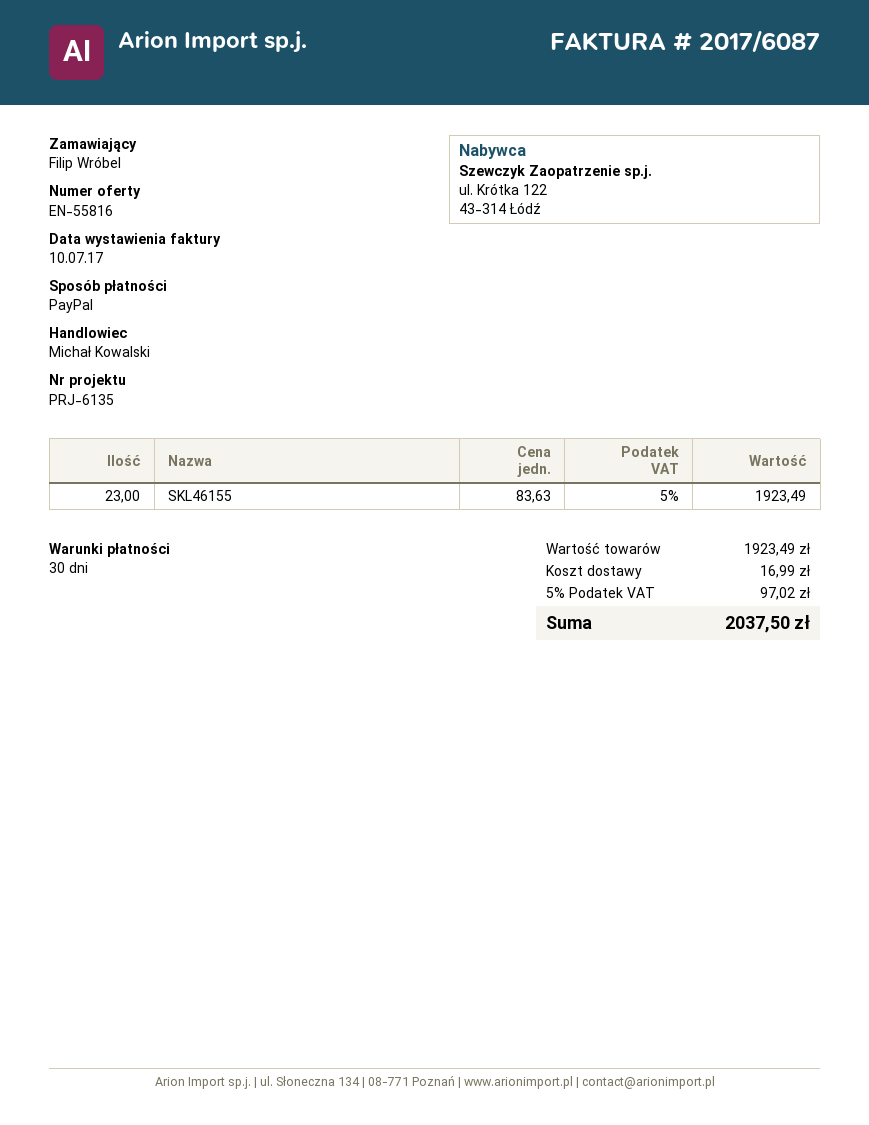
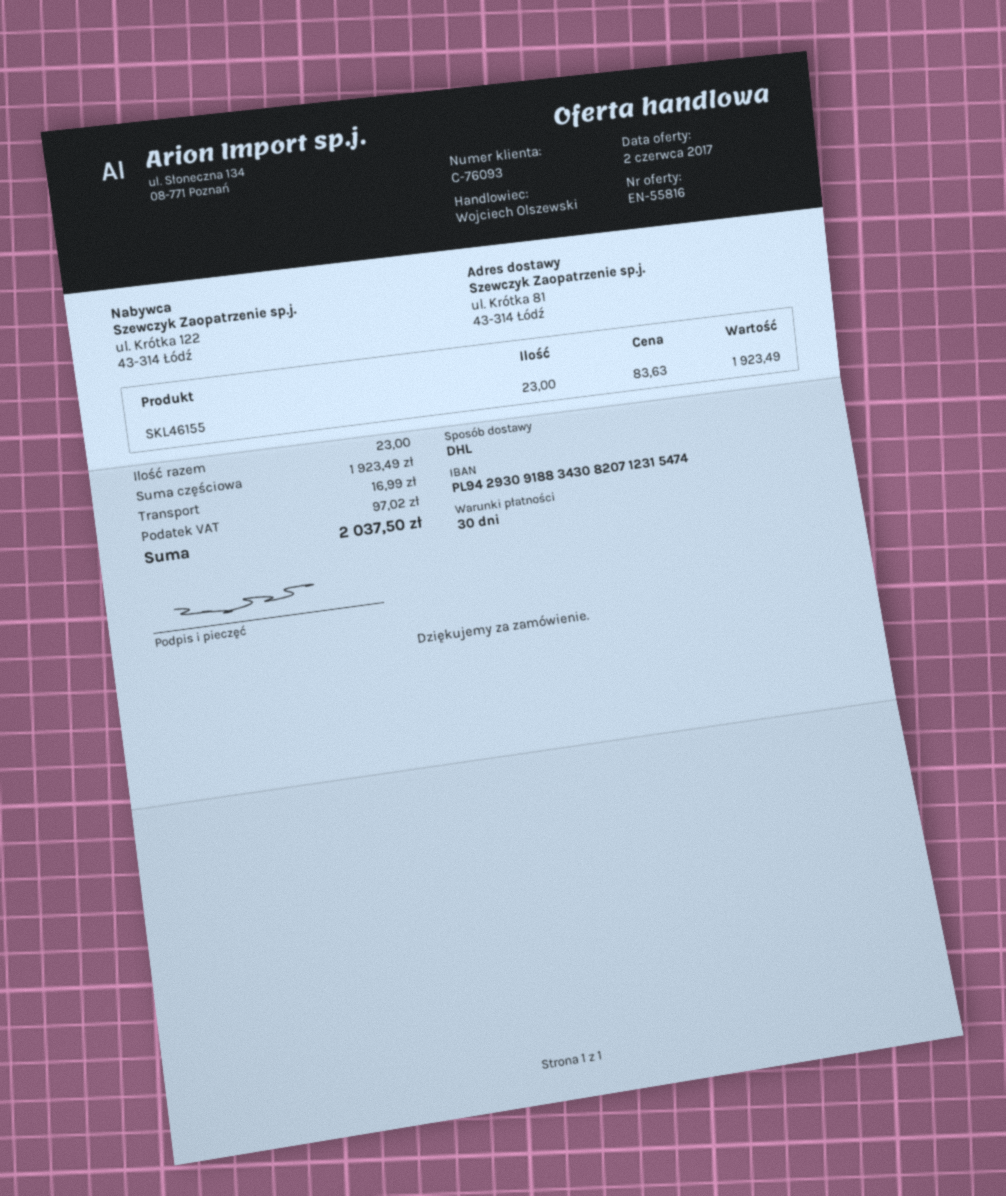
sales rep: Michał Kowalski -> Wojciech Olszewski

